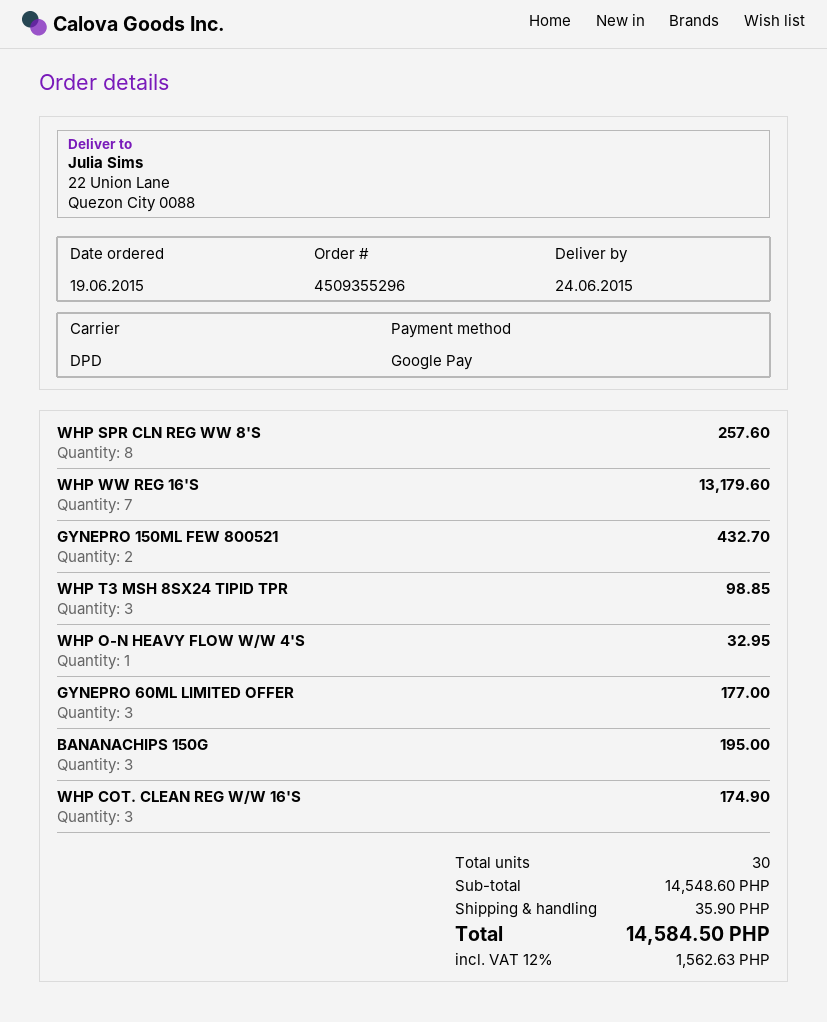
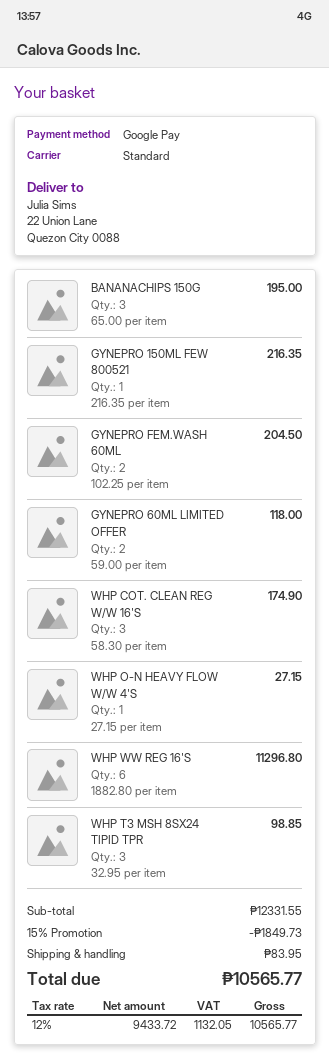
shipping method: DPD -> standard
WHP SPR CLN REG WW 8'S: 8 for 257.60 -> none
WHP WW REG 16'S: 7 for 13179.60 -> 6 for 11296.80
GYNEPRO 150ML FEW 800521: 2 for 432.70 -> 1 for 216.35
WHP O-N HEAVY FLOW W/W 4'S: 1 for 32.95 -> 1 for 27.15
GYNEPRO 60ML LIMITED OFFER: 3 for 177.00 -> 2 for 118.00
GYNEPRO FEM.WASH 60ML: none -> 2 for 204.50
subtotal: 14548.60 -> 12331.55
discount: none -> 15% = 1849.73
shipping: 35.90 -> 83.95
tax: 12% = 1562.63 -> 12% = 1132.05
total: 14584.50 -> 10565.77

